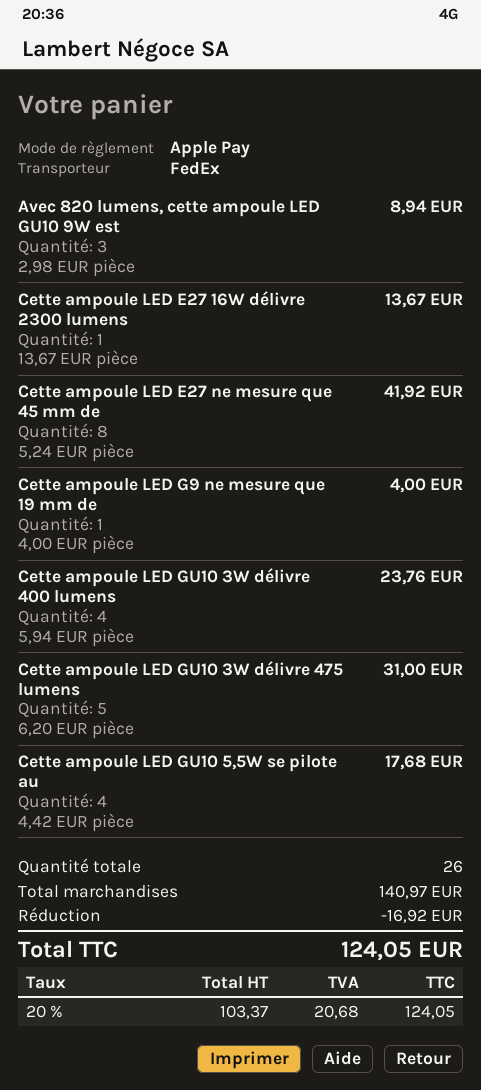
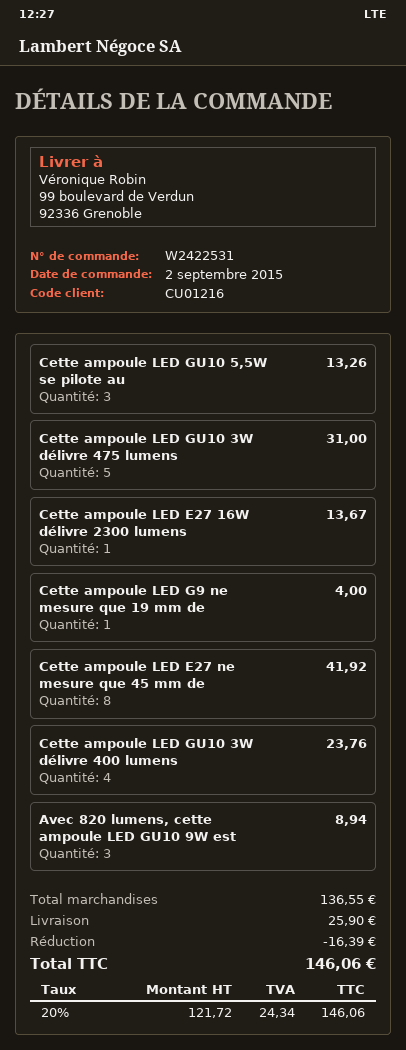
Cette ampoule LED GU10 5,5W se pilote au: 4 for 17.68 -> 3 for 13.26
subtotal: 140.97 -> 136.55
discount: 16.92 -> 16.39
shipping: none -> 25.90
net: 103.37 -> 121.72
tax: 20% = 20.68 -> 20% = 24.34
total: 124.05 -> 146.06

